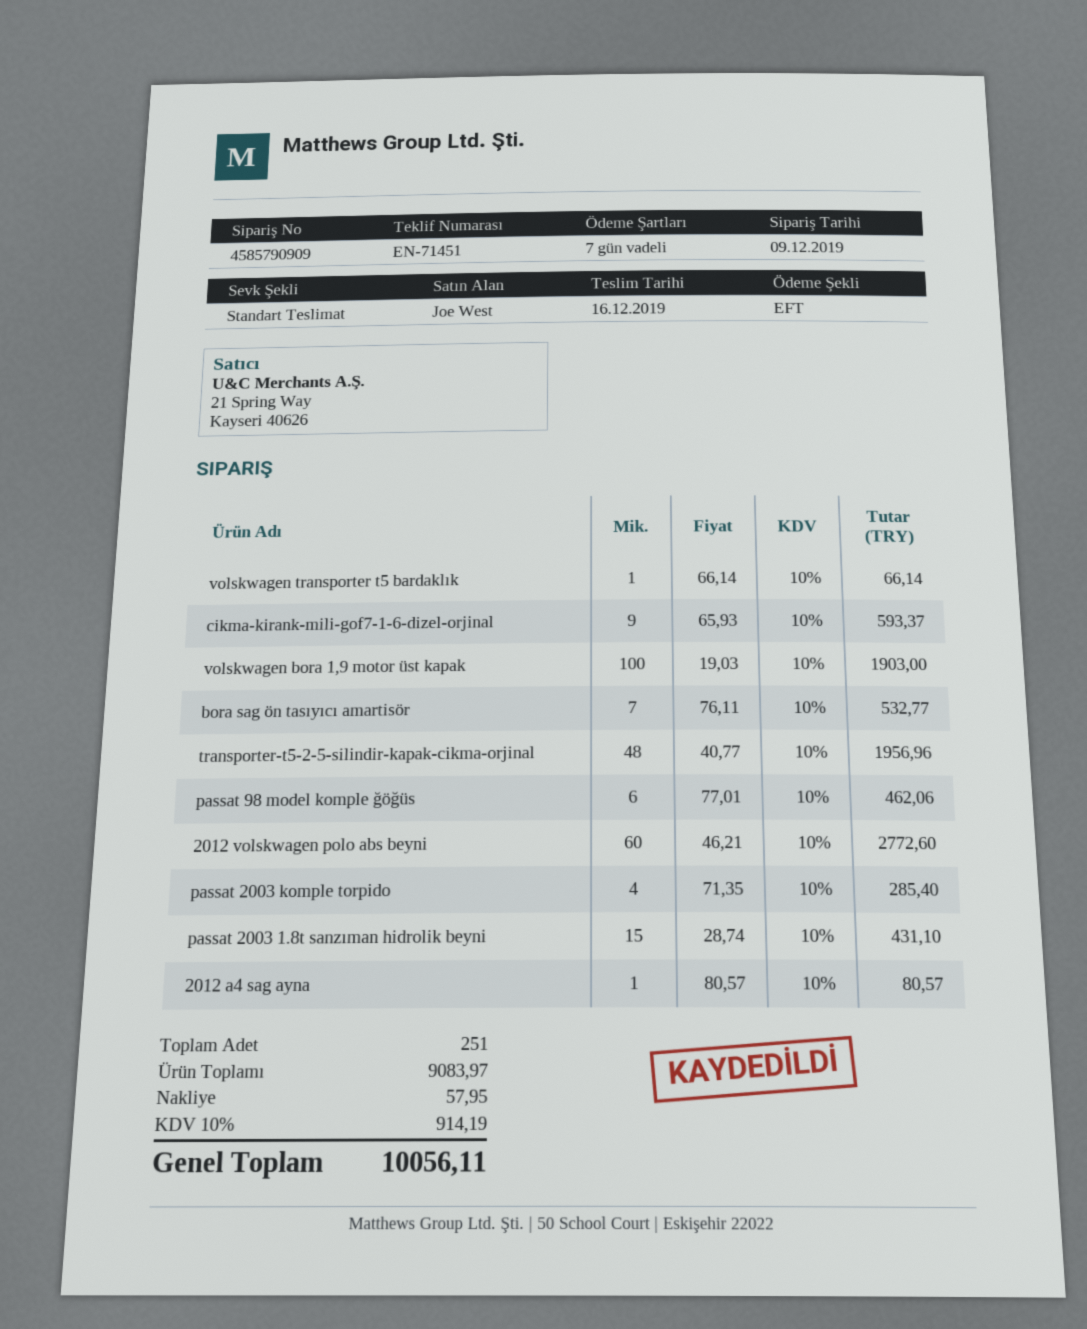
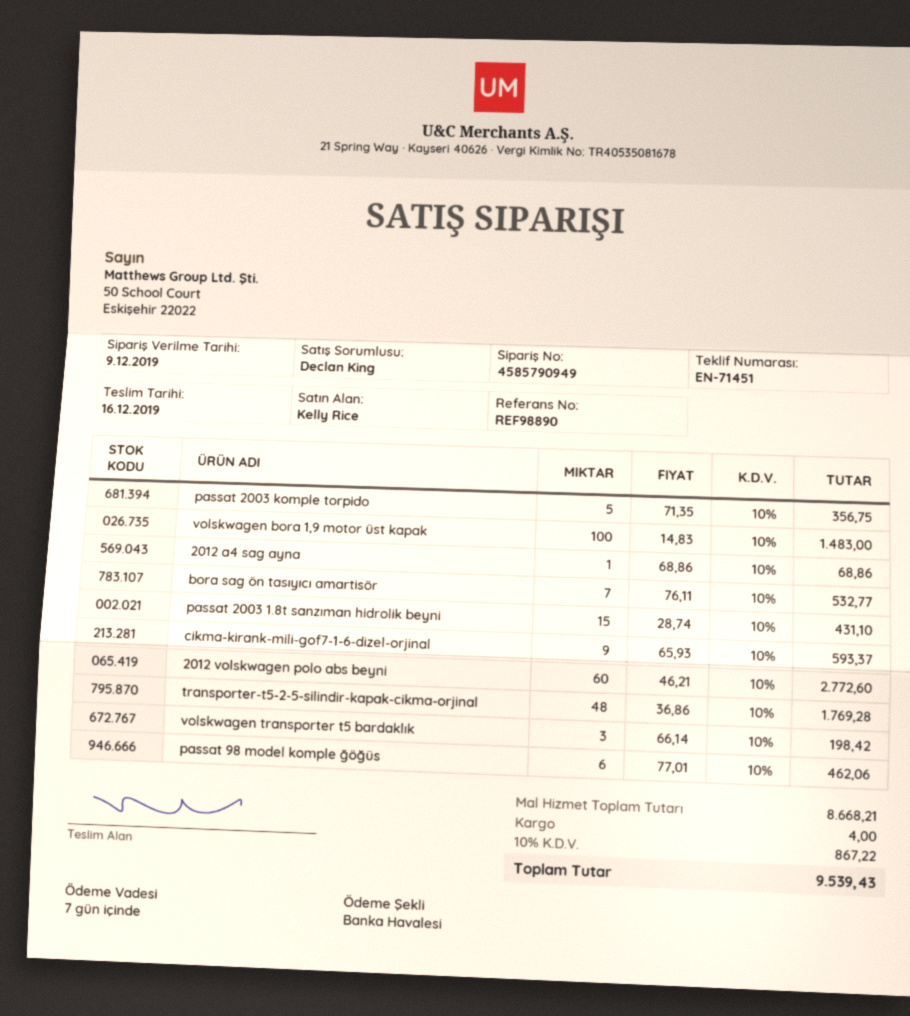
order number: 4585790909 -> 4585790949
ordered by: Joe West -> Kelly Rice
volskwagen transporter t5 bardaklık: 1 x 66.14 = 66.14 -> 3 x 66.14 = 198.42
volskwagen bora 1,9 motor üst kapak: 100 x 19.03 = 1903.00 -> 100 x 14.83 = 1483.00
transporter-t5-2-5-silindir-kapak-cikma-orjinal: 48 x 40.77 = 1956.96 -> 48 x 36.86 = 1769.28
passat 2003 komple torpido: 4 x 71.35 = 285.40 -> 5 x 71.35 = 356.75
2012 a4 sag ayna: 1 x 80.57 = 80.57 -> 1 x 68.86 = 68.86
subtotal: 9083.97 -> 8668.21
shipping: 57.95 -> 4.00
tax: 10% = 914.19 -> 10% = 867.22
total: 10056.11 -> 9539.43

